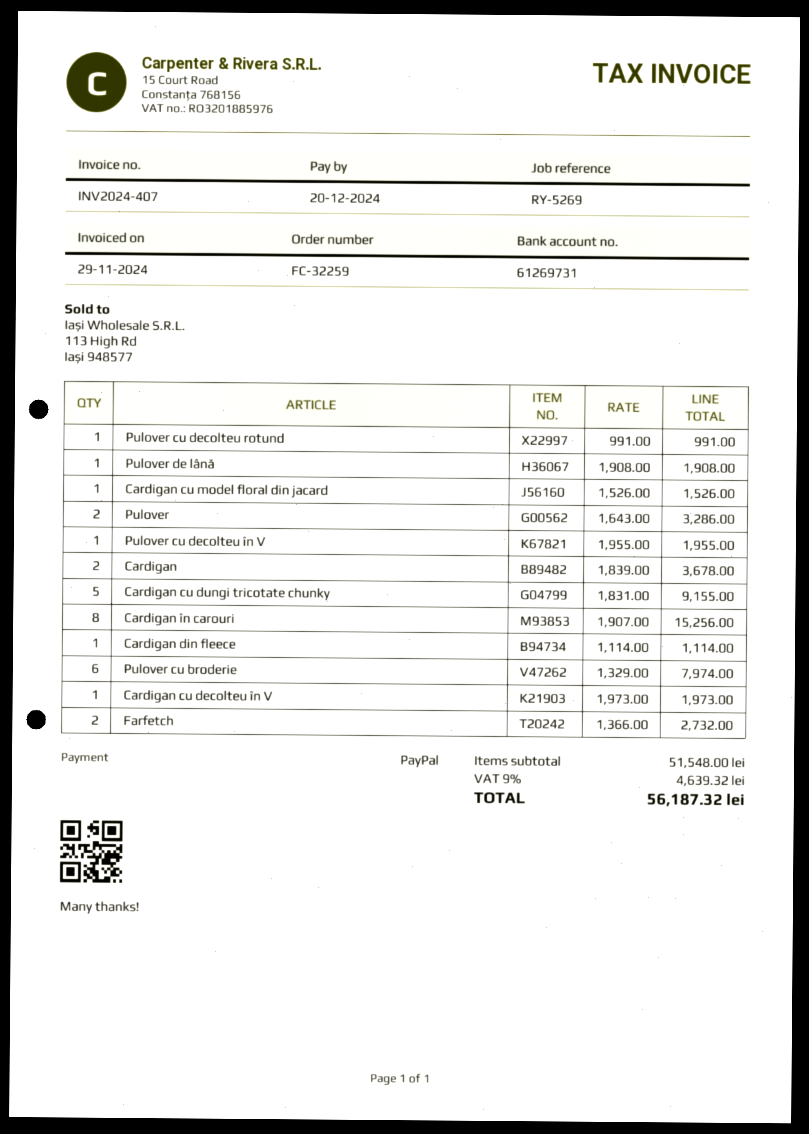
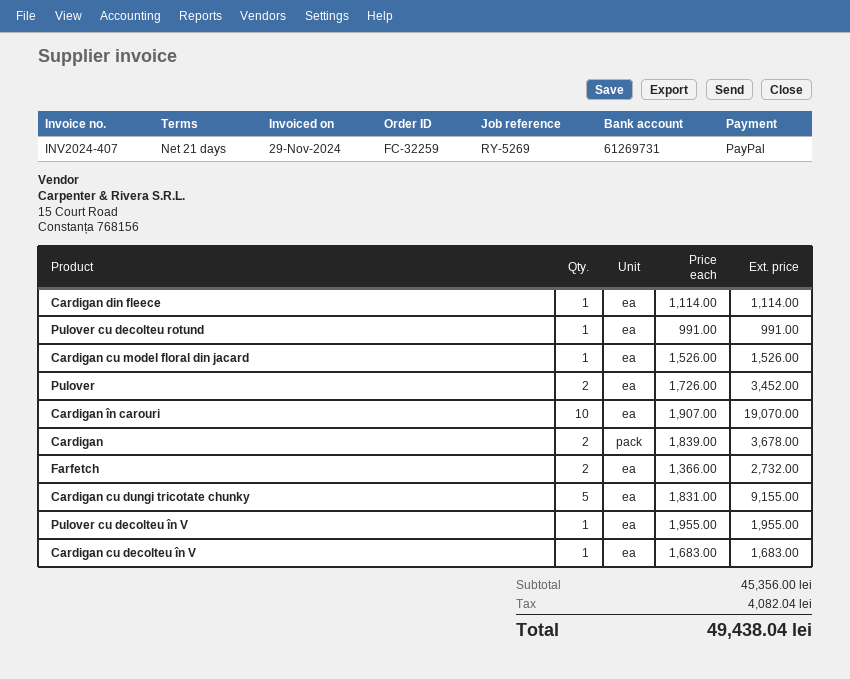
Pulover de lână: 1 x 1908.00 = 1908.00 -> none
Pulover: 2 x 1643.00 = 3286.00 -> 2 x 1726.00 = 3452.00
Cardigan în carouri: 8 x 1907.00 = 15256.00 -> 10 x 1907.00 = 19070.00
Pulover cu broderie: 6 x 1329.00 = 7974.00 -> none
Cardigan cu decolteu în V: 1 x 1973.00 = 1973.00 -> 1 x 1683.00 = 1683.00
subtotal: 51548.00 -> 45356.00
tax: 4639.32 -> 4082.04
total: 56187.32 -> 49438.04

